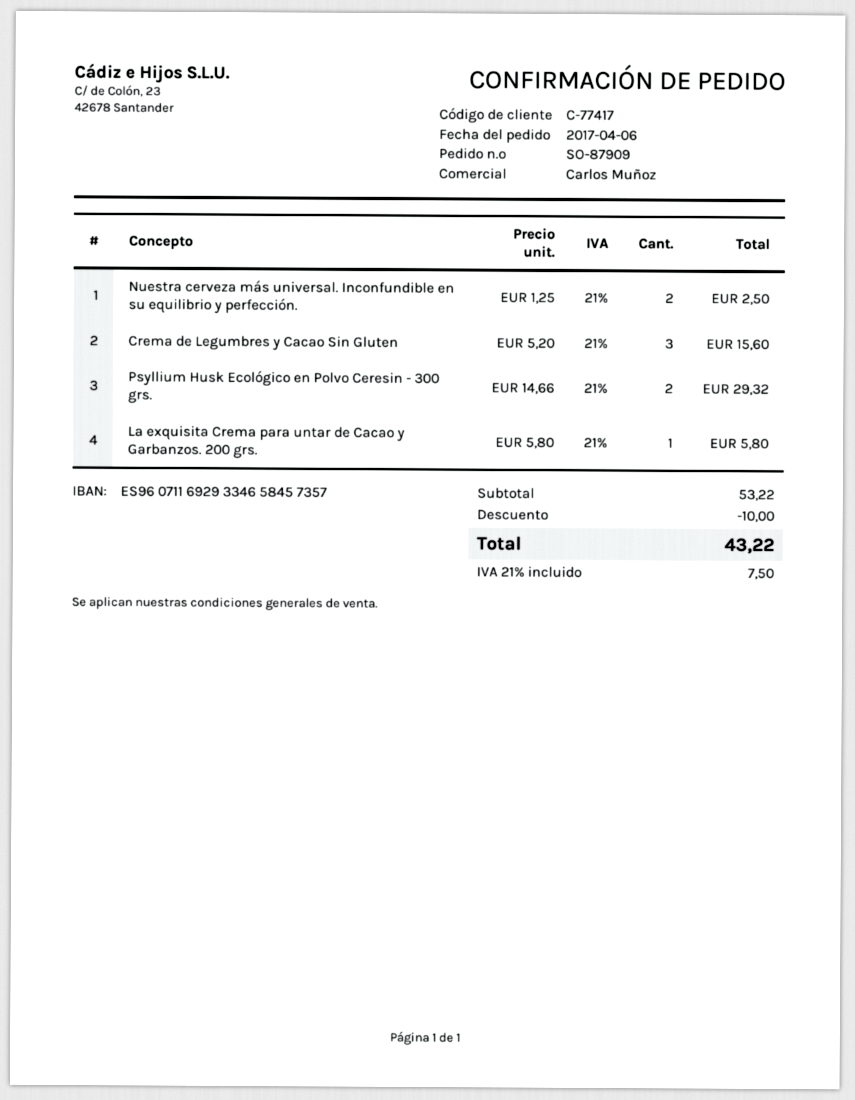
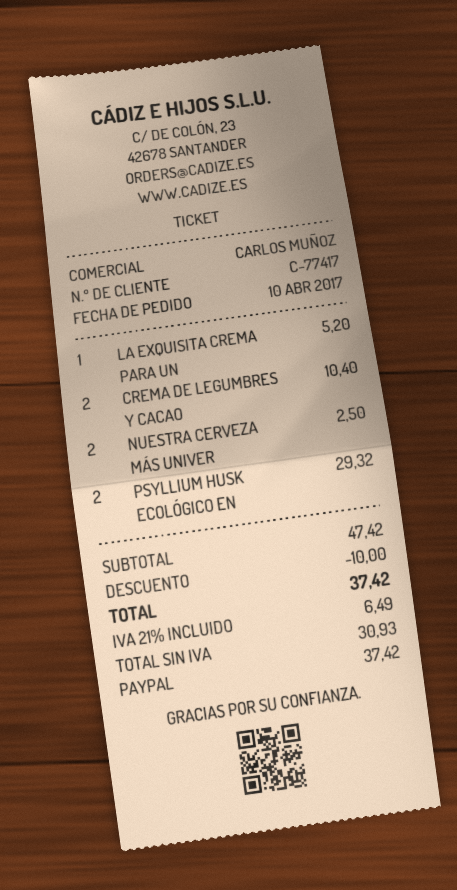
order date: 2017-04-06 -> 2017-04-10
Crema de Legumbres y Cacao Sin Gluten: 3 for 15.60 -> 2 for 10.40
La exquisita Crema para untar de Cacao y Garbanzos. 200 grs.: 1 for 5.80 -> 1 for 5.20
subtotal: 53.22 -> 47.42
tax: 21% = 7.50 -> 21% = 6.49
total: 43.22 -> 37.42

